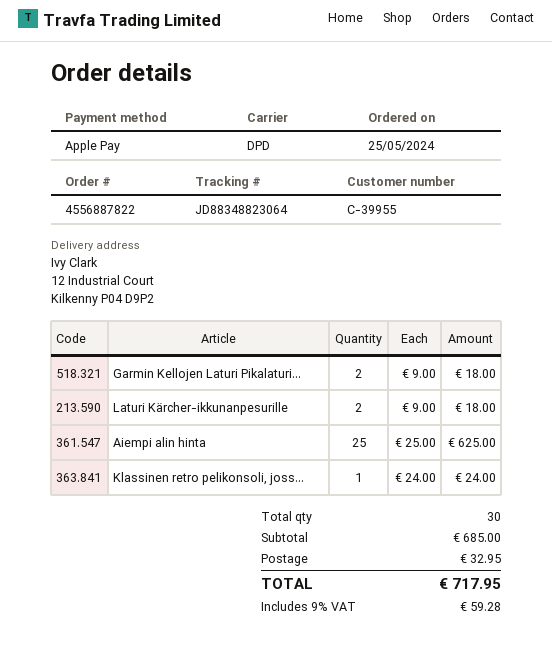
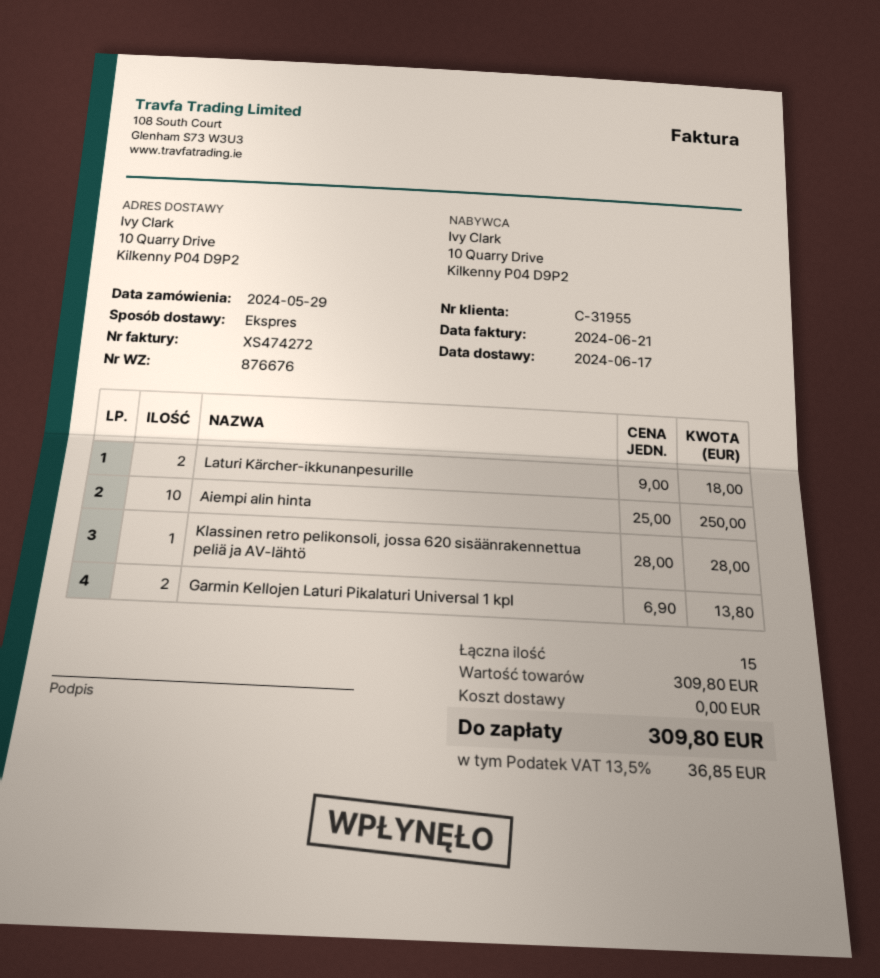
order date: 2024-05-25 -> 2024-05-29
customer number: C-39955 -> C-31955
shipping method: DPD -> express
ship to: 12 Industrial Court, Kilkenny P04 D9P2 -> 10 Quarry Drive, Kilkenny P04 D9P2
Garmin Kellojen Laturi Pikalaturi...: 2 x 9.00 = 18.00 -> 2 x 6.90 = 13.80
Aiempi alin hinta: 25 x 25.00 = 625.00 -> 10 x 25.00 = 250.00
Klassinen retro pelikonsoli, joss...: 1 x 24.00 = 24.00 -> 1 x 28.00 = 28.00
total quantity: 30 -> 15
subtotal: 685.00 -> 309.80
shipping: 32.95 -> 0.00
tax: 9% = 59.28 -> 13.5% = 36.85
total: 717.95 -> 309.80

